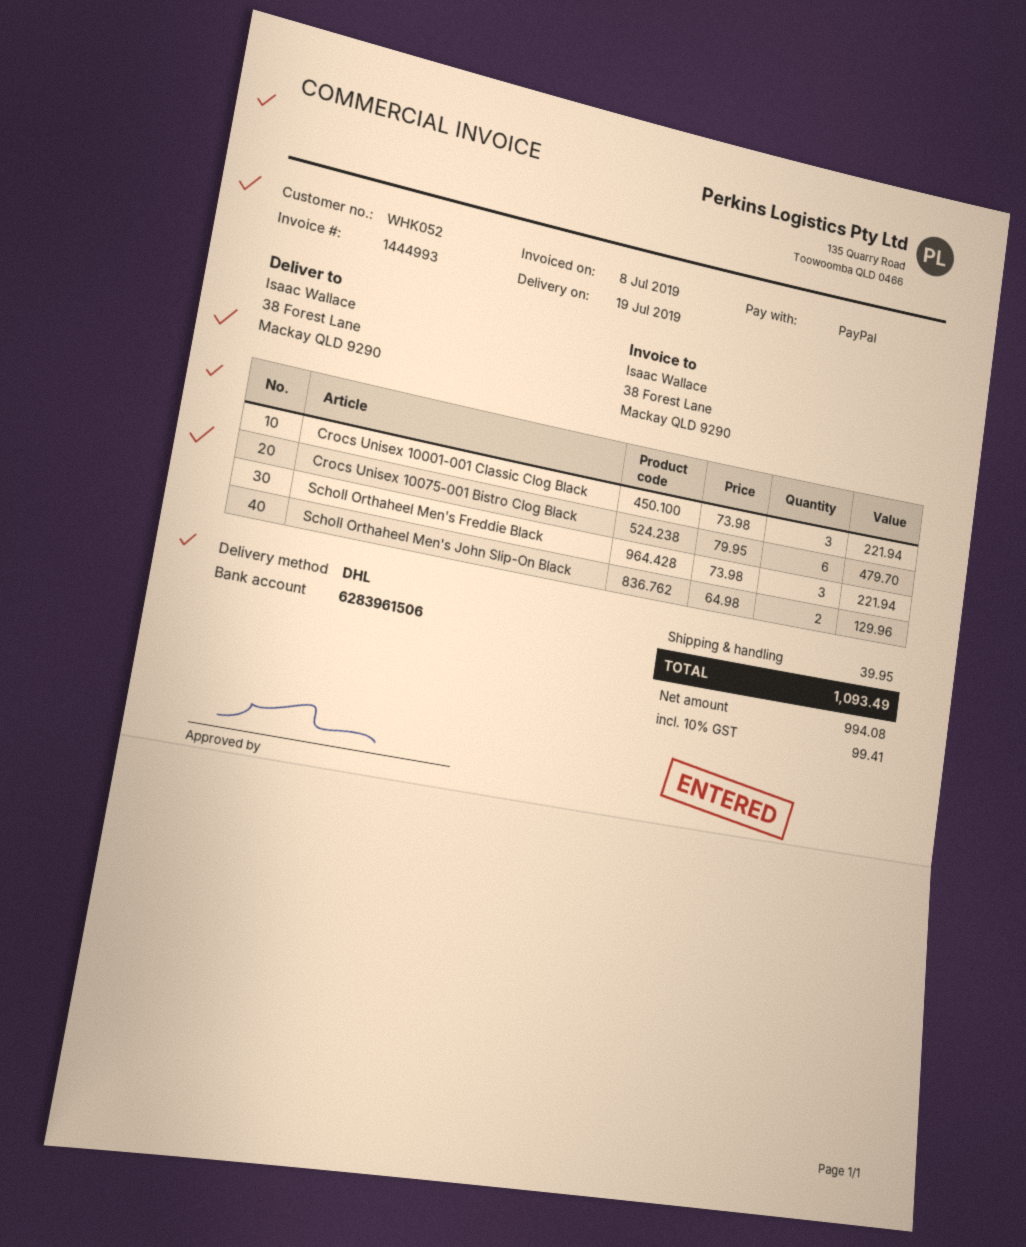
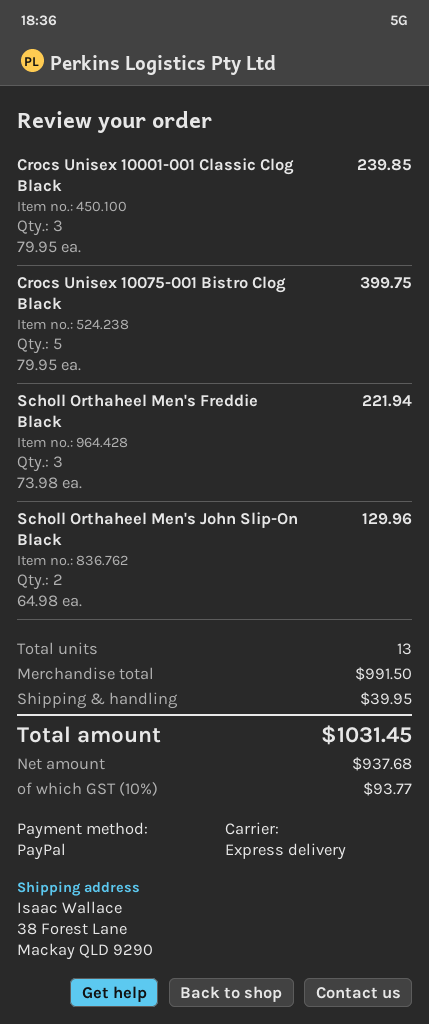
shipping method: DHL -> express
Crocs Unisex 10001-001 Classic Clog Black: 3 x 73.98 = 221.94 -> 3 x 79.95 = 239.85
Crocs Unisex 10075-001 Bistro Clog Black: 6 x 79.95 = 479.70 -> 5 x 79.95 = 399.75
net: 994.08 -> 937.68
tax: 10% = 99.41 -> 10% = 93.77
total: 1093.49 -> 1031.45

